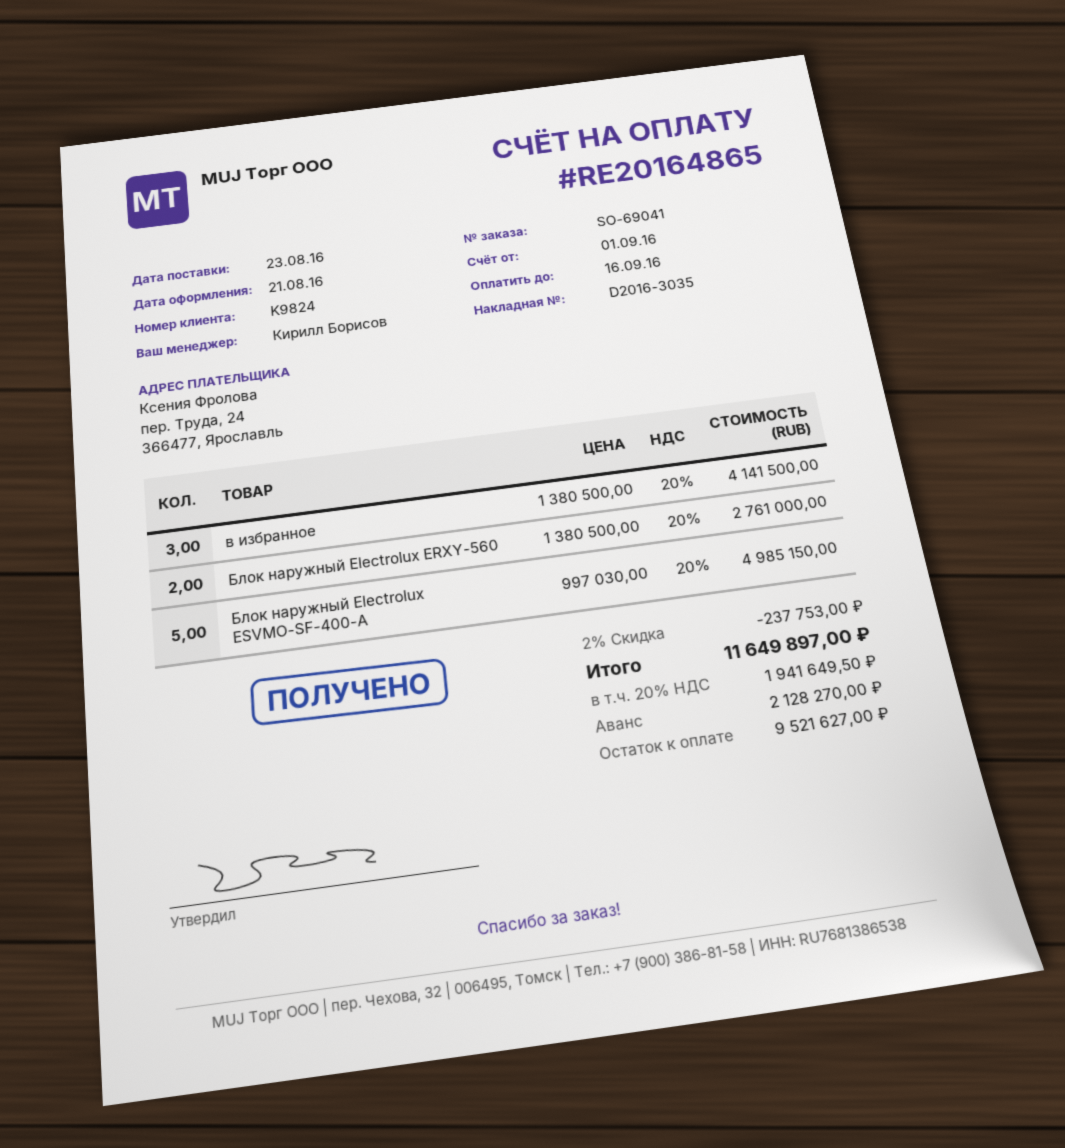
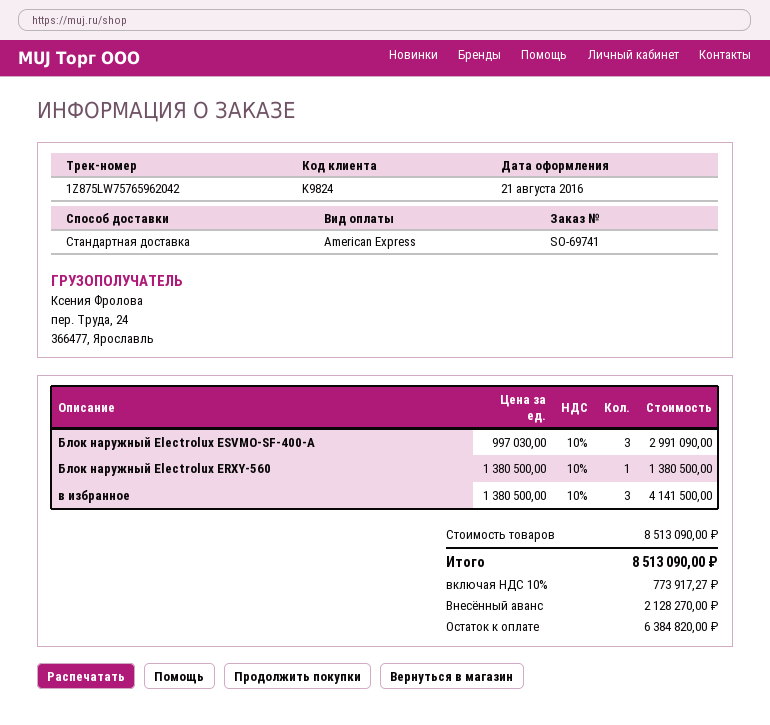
order number: SO-69041 -> SO-69741
Блок наружный Electrolux ERXY-560: 2 x 1380500.00 = 2761000.00 -> 1 x 1380500.00 = 1380500.00
Блок наружный Electrolux ESVMO-SF-400-A: 5 x 997030.00 = 4985150.00 -> 3 x 997030.00 = 2991090.00
discount: 2% = 237753.00 -> none
tax: 20% = 1941649.50 -> 10% = 773917.27
total: 11649897.00 -> 8513090.00
balance: 9521627.00 -> 6384820.00

